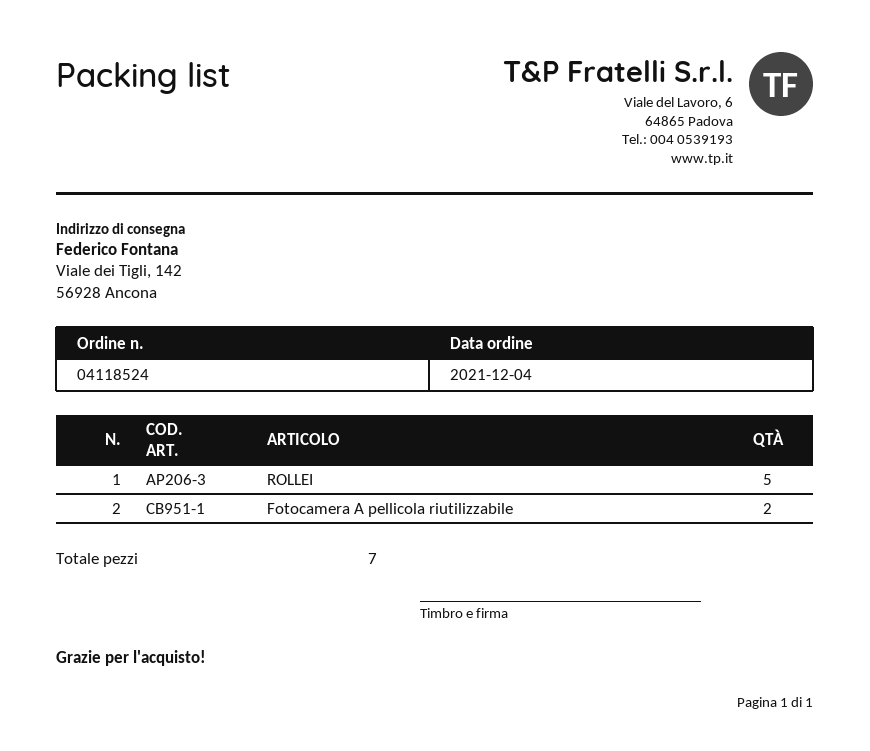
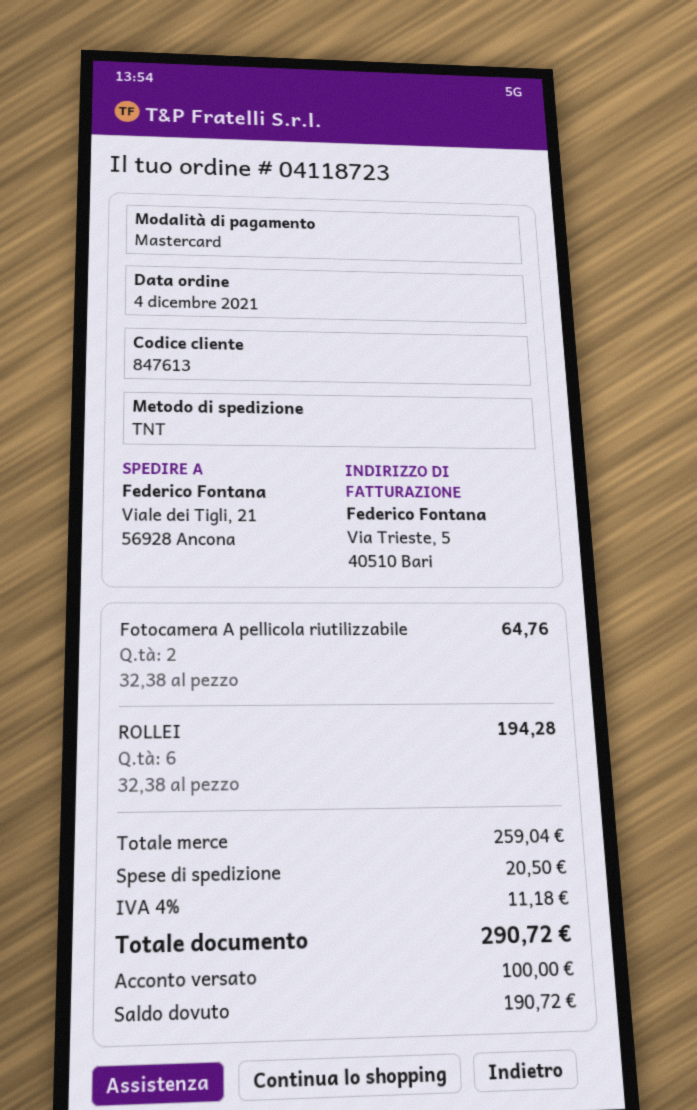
order number: 04118524 -> 04118723
ship to: Viale dei Tigli, 142, 56928 Ancona -> Viale dei Tigli, 21, 56928 Ancona
ROLLEI: 5 -> 6

